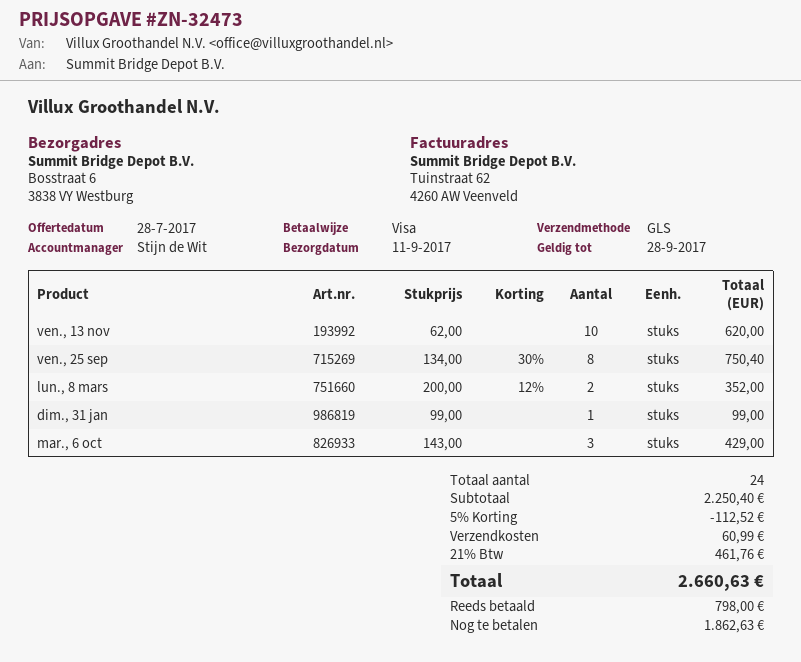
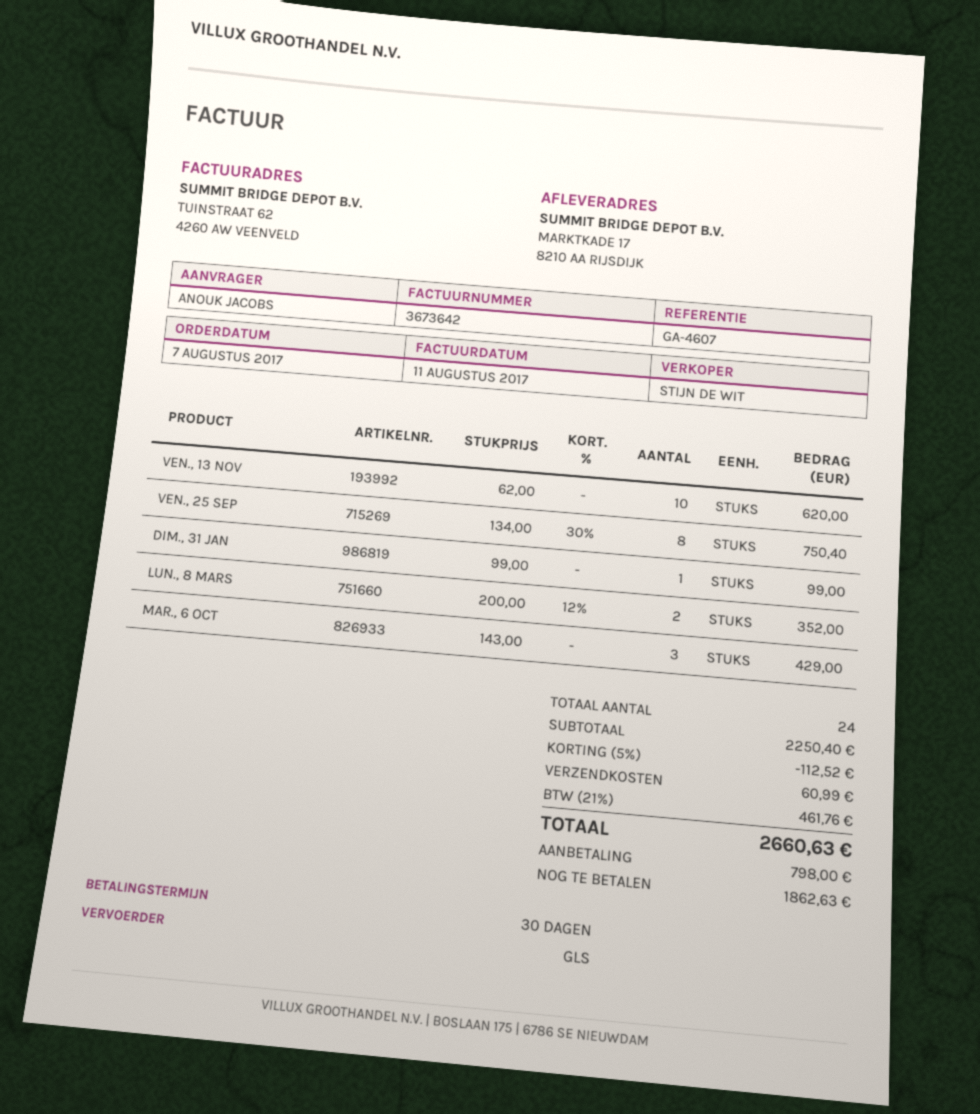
ship to: Bosstraat 6, 3838 VY Westburg -> MARKTKADE 17, 8210 AA RIJSDIJK

